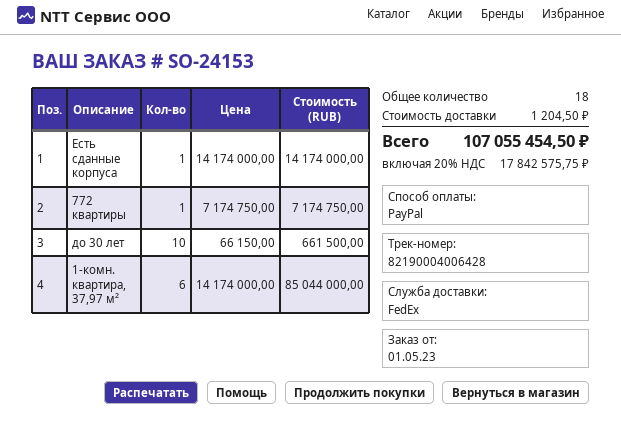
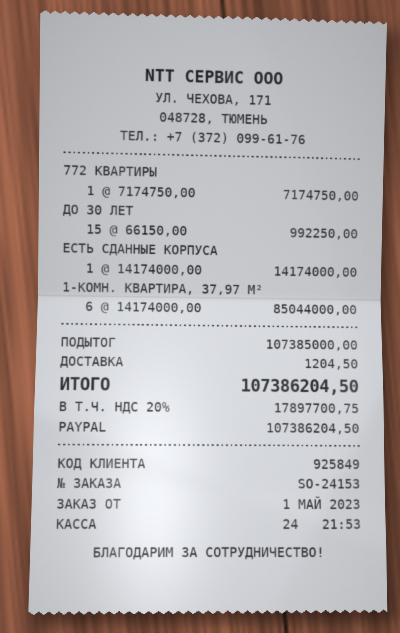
до 30 лет: 10 x 66150.00 = 661500.00 -> 15 x 66150.00 = 992250.00
tax: 20% = 17842575.75 -> 20% = 17897700.75
total: 107055454.50 -> 107386204.50

